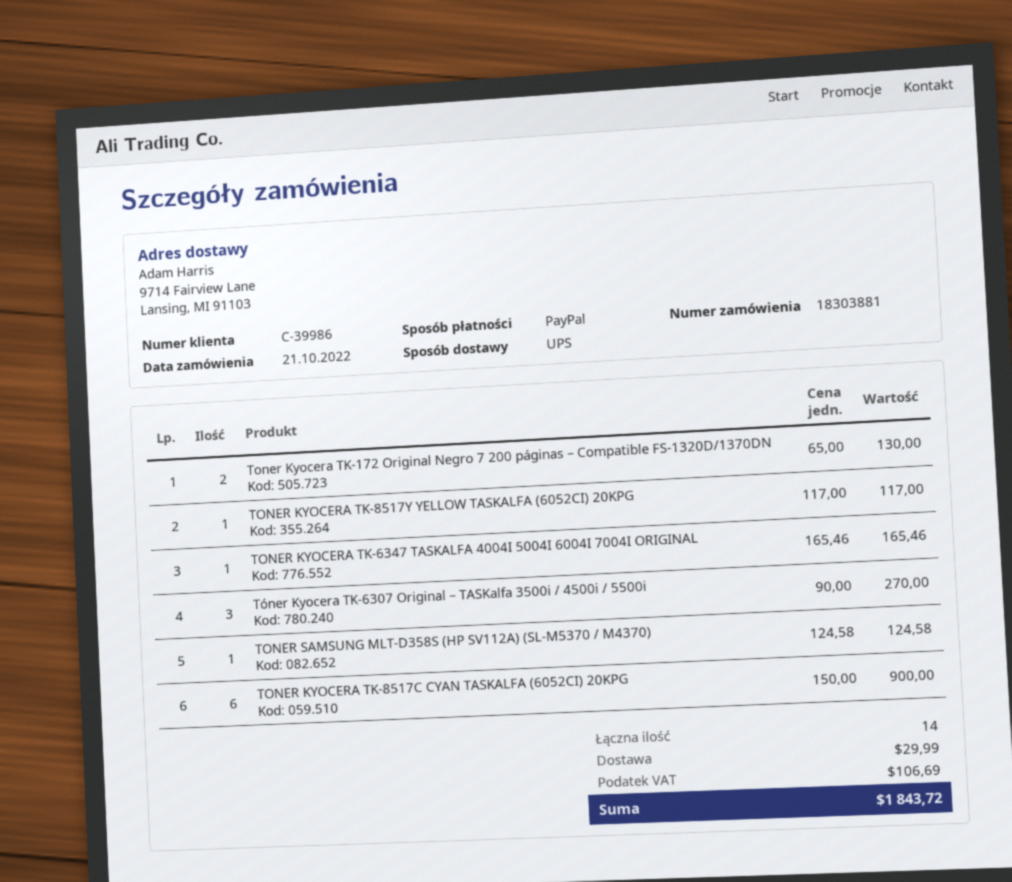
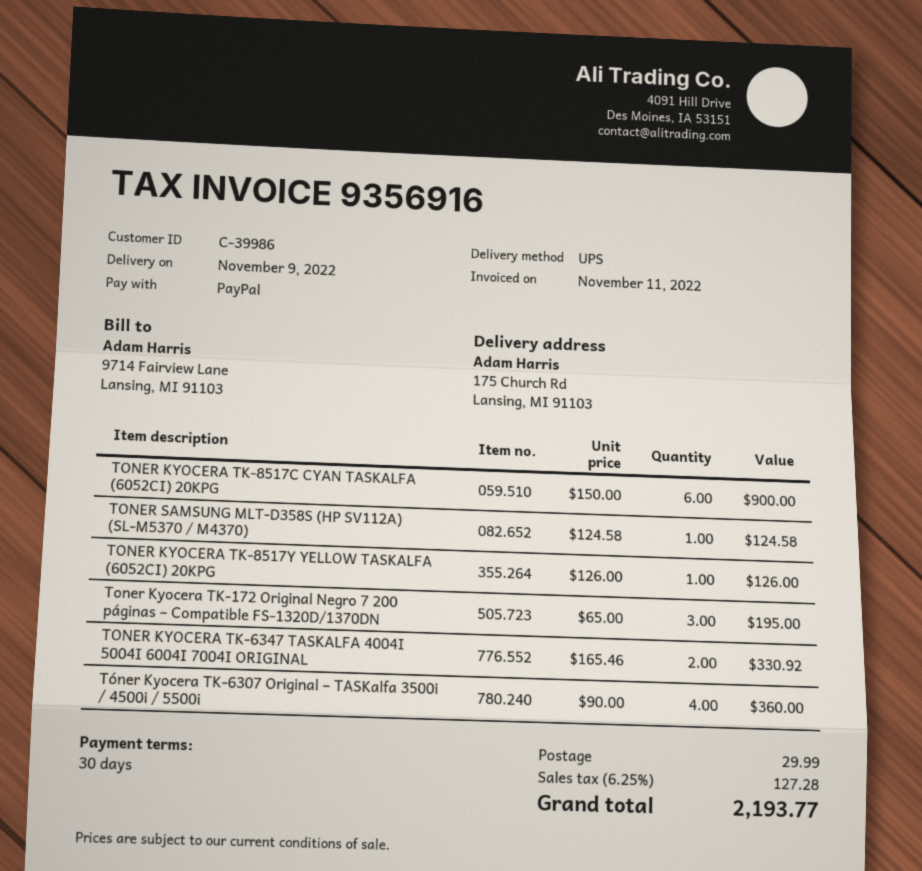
ship to: 9714 Fairview Lane, Lansing, MI 91103 -> 175 Church Rd, Lansing, MI 91103
Toner Kyocera TK‑172 Original Negro 7 200 páginas – Compatible FS‑1320D/1370DN: 2 x 65.00 = 130.00 -> 3 x 65.00 = 195.00
TONER KYOCERA TK-8517Y YELLOW TASKALFA (6052CI) 20KPG: 1 x 117.00 = 117.00 -> 1 x 126.00 = 126.00
TONER KYOCERA TK-6347 TASKALFA 4004I 5004I 6004I 7004I ORIGINAL: 1 x 165.46 = 165.46 -> 2 x 165.46 = 330.92
Tóner Kyocera TK-6307 Original – TASKalfa 3500i / 4500i / 5500i: 3 x 90.00 = 270.00 -> 4 x 90.00 = 360.00
tax: 106.69 -> 127.28
total: 1843.72 -> 2193.77

